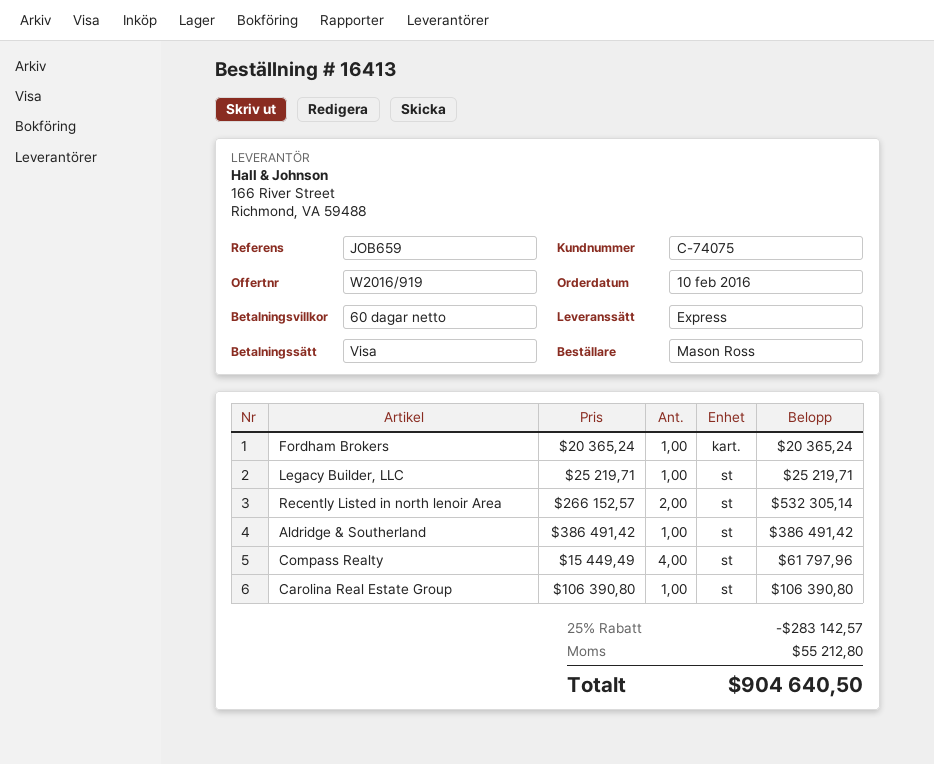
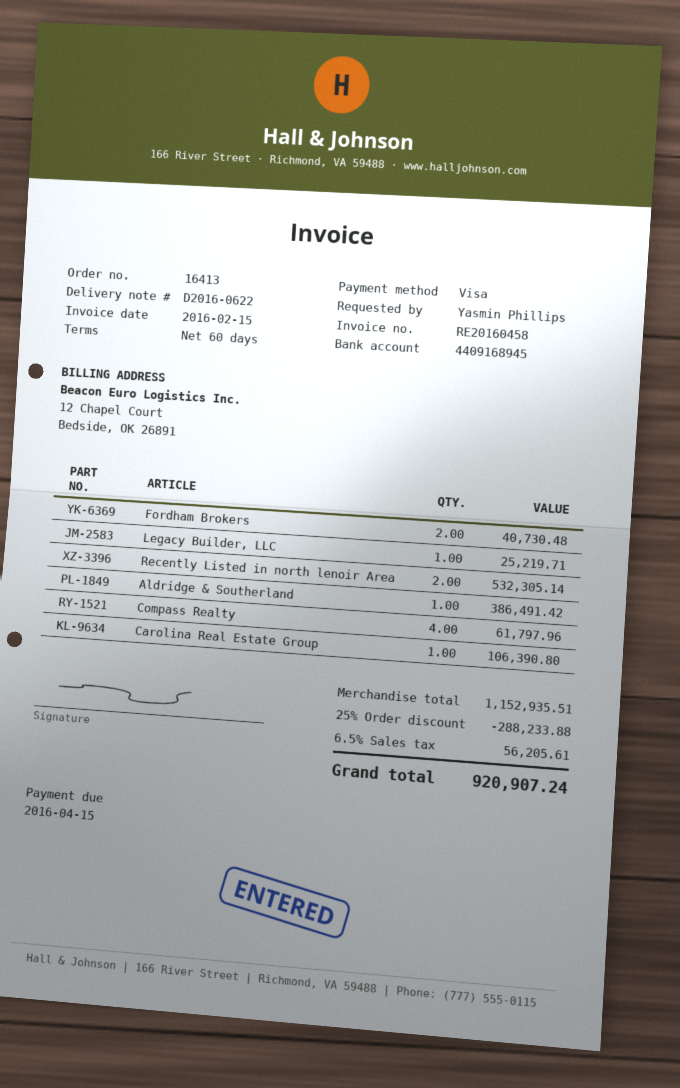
ordered by: Mason Ross -> Yasmin Phillips
Fordham Brokers: 1 for 20365.24 -> 2 for 40730.48
discount: 25% = 283142.57 -> 25% = 288233.88
tax: 55212.80 -> 56205.61
total: 904640.50 -> 920907.24

